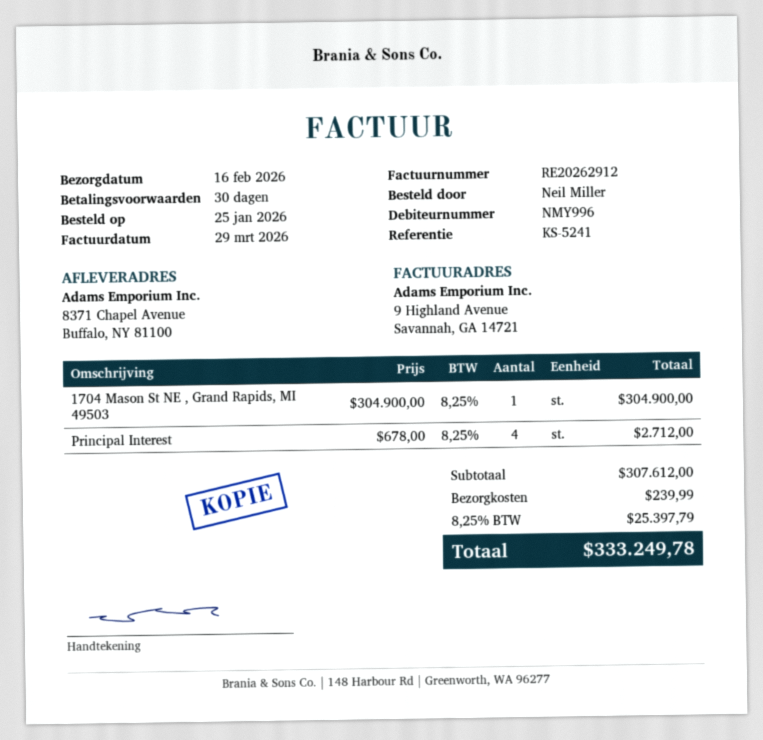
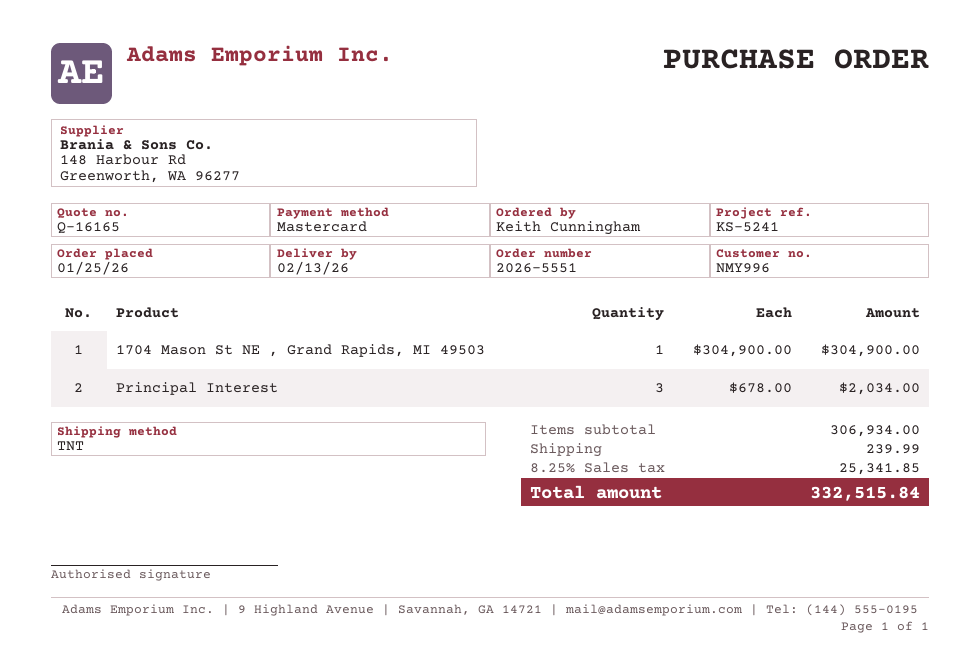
delivery date: 2026-02-16 -> 2026-02-13
ordered by: Neil Miller -> Keith Cunningham
Principal Interest: 4 x 678.00 = 2712.00 -> 3 x 678.00 = 2034.00
subtotal: 307612.00 -> 306934.00
tax: 8.25% = 25397.79 -> 8.25% = 25341.85
total: 333249.78 -> 332515.84

